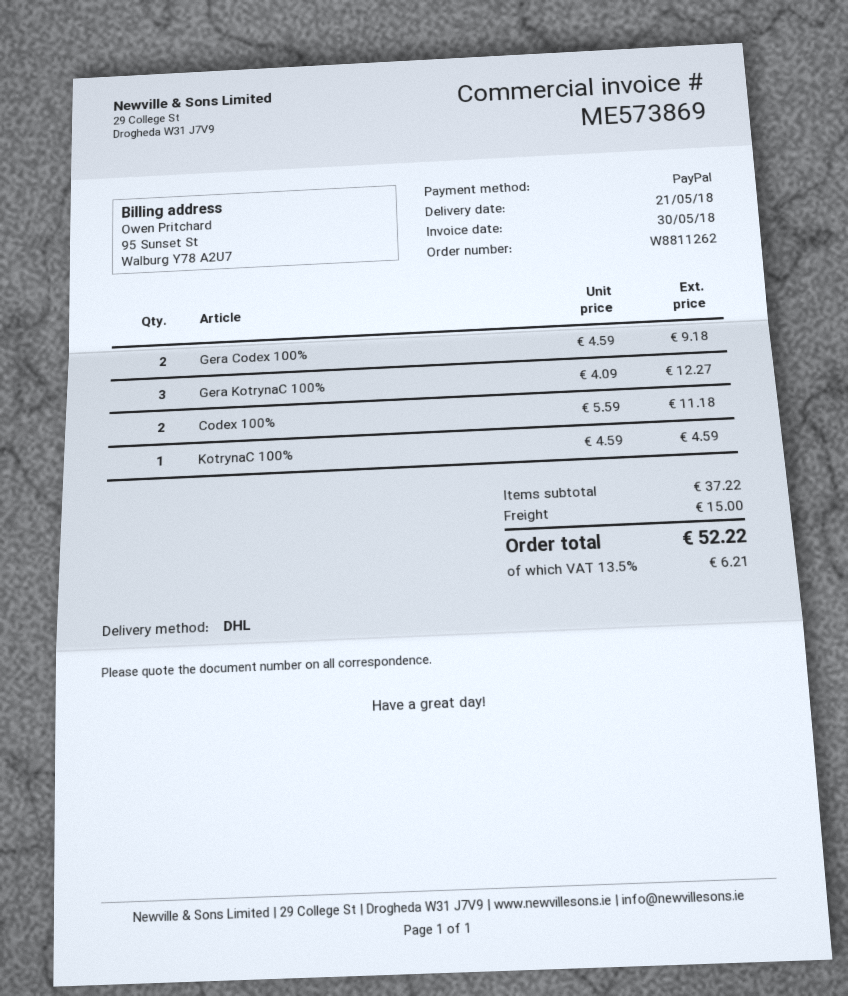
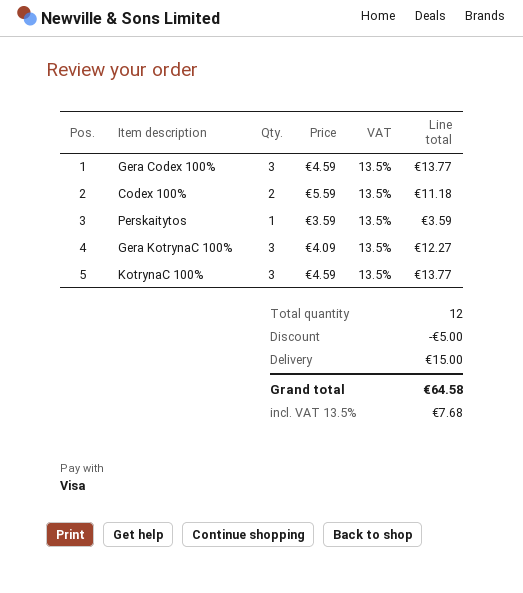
payment method: PayPal -> Visa
Gera Codex 100%: 2 x 4.59 = 9.18 -> 3 x 4.59 = 13.77
KotrynaC 100%: 1 x 4.59 = 4.59 -> 3 x 4.59 = 13.77
Perskaitytos: none -> 1 x 3.59 = 3.59
discount: none -> 5.00
tax: 13.5% = 6.21 -> 13.5% = 7.68
total: 52.22 -> 64.58

